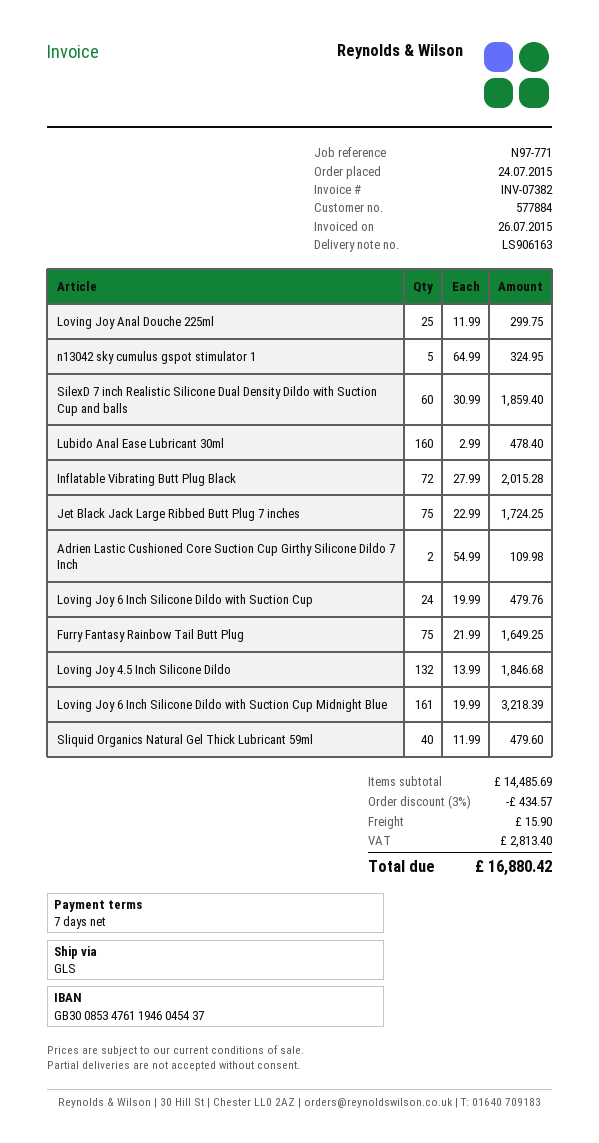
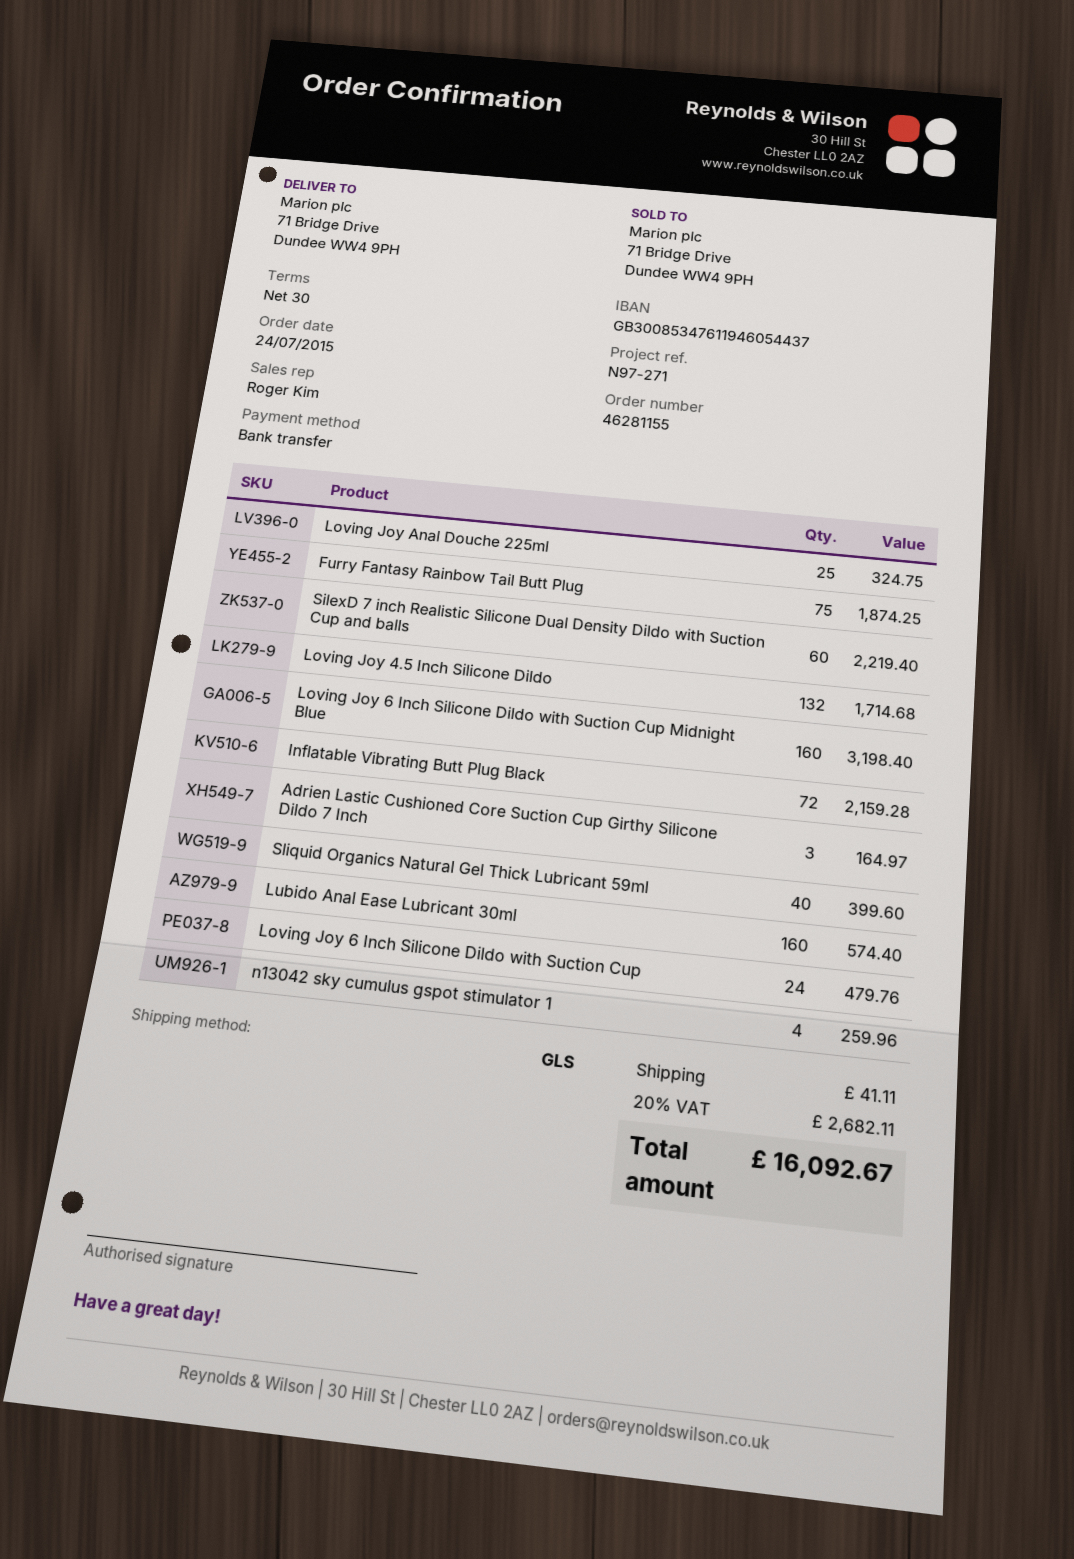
payment terms: 7 days -> 30 days
reference: N97-771 -> N97-271
bank account: GB30085347611946045437 -> GB30085347611946054437
Loving Joy Anal Douche 225ml: 25 for 299.75 -> 25 for 324.75
n13042 sky cumulus gspot stimulator 1: 5 for 324.95 -> 4 for 259.96
SilexD 7 inch Realistic Silicone Dual Density Dildo with Suction Cup and balls: 60 for 1859.40 -> 60 for 2219.40
Lubido Anal Ease Lubricant 30ml: 160 for 478.40 -> 160 for 574.40
Inflatable Vibrating Butt Plug Black: 72 for 2015.28 -> 72 for 2159.28
Jet Black Jack Large Ribbed Butt Plug 7 inches: 75 for 1724.25 -> none
Adrien Lastic Cushioned Core Suction Cup Girthy Silicone Dildo 7 Inch: 2 for 109.98 -> 3 for 164.97
Furry Fantasy Rainbow Tail Butt Plug: 75 for 1649.25 -> 75 for 1874.25
Loving Joy 4.5 Inch Silicone Dildo: 132 for 1846.68 -> 132 for 1714.68
Loving Joy 6 Inch Silicone Dildo with Suction Cup Midnight Blue: 161 for 3218.39 -> 160 for 3198.40
Sliquid Organics Natural Gel Thick Lubricant 59ml: 40 for 479.60 -> 40 for 399.60
discount: 3% = 434.57 -> none
shipping: 15.90 -> 41.11
tax: 2813.40 -> 2682.11
total: 16880.42 -> 16092.67

